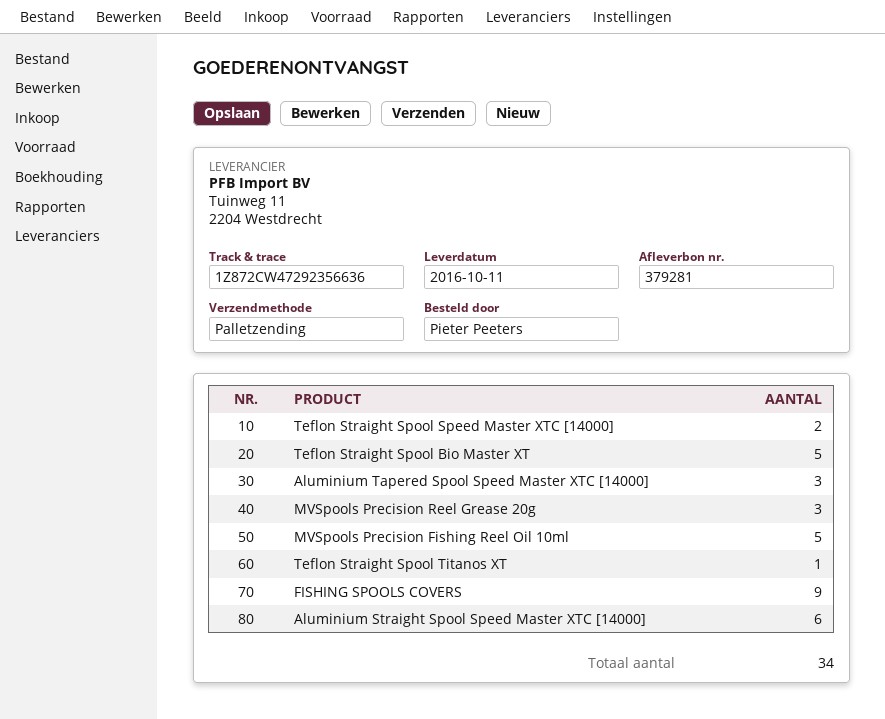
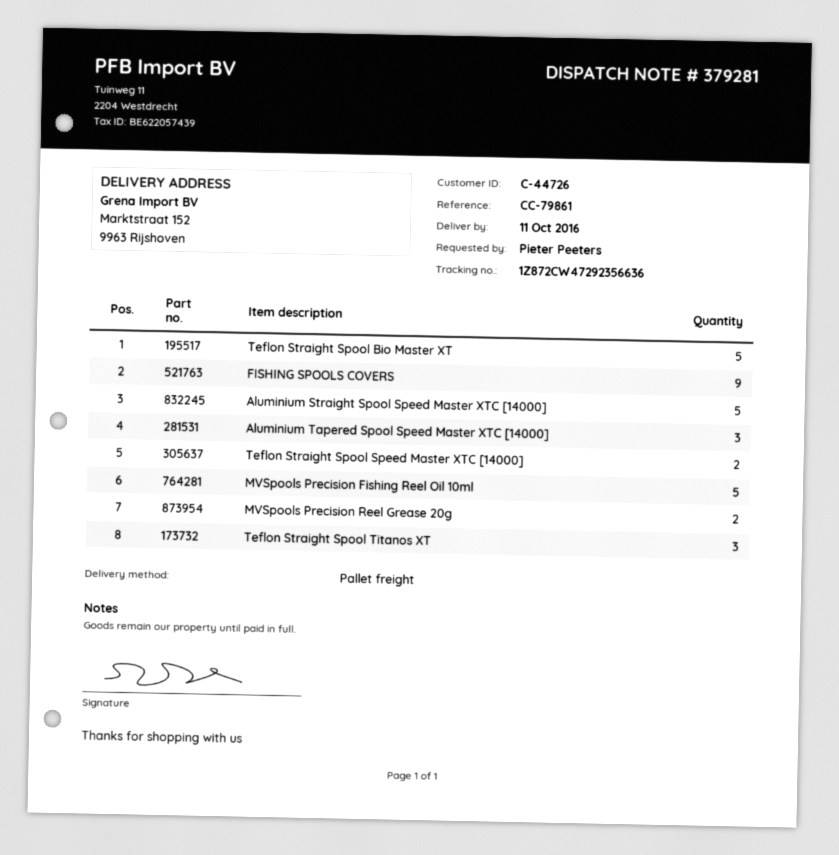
MVSpools Precision Reel Grease 20g: 3 -> 2
Teflon Straight Spool Titanos XT: 1 -> 3
Aluminium Straight Spool Speed Master XTC [14000]: 6 -> 5

